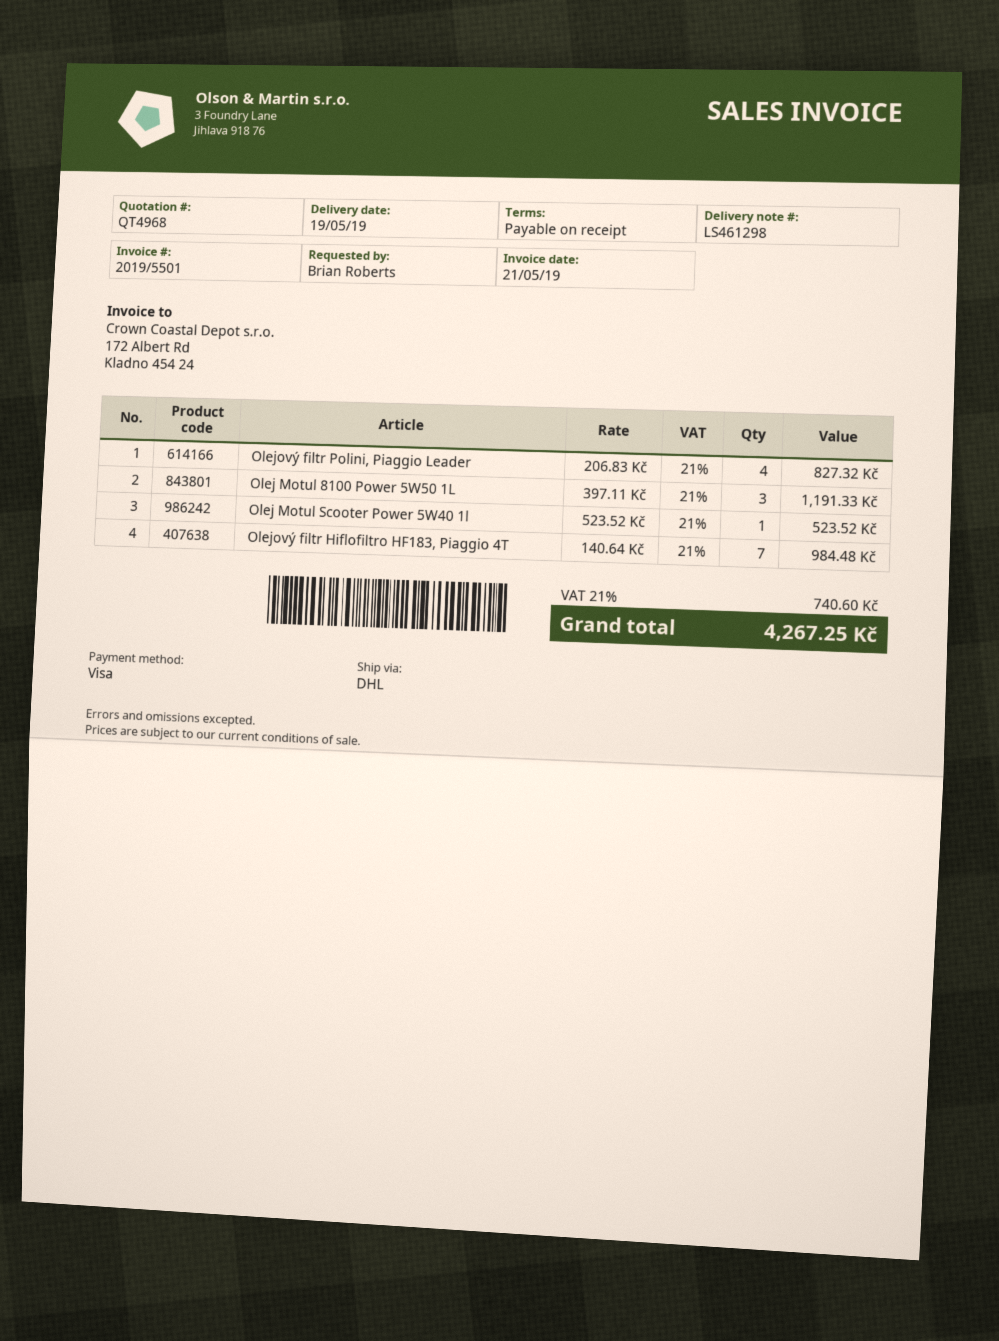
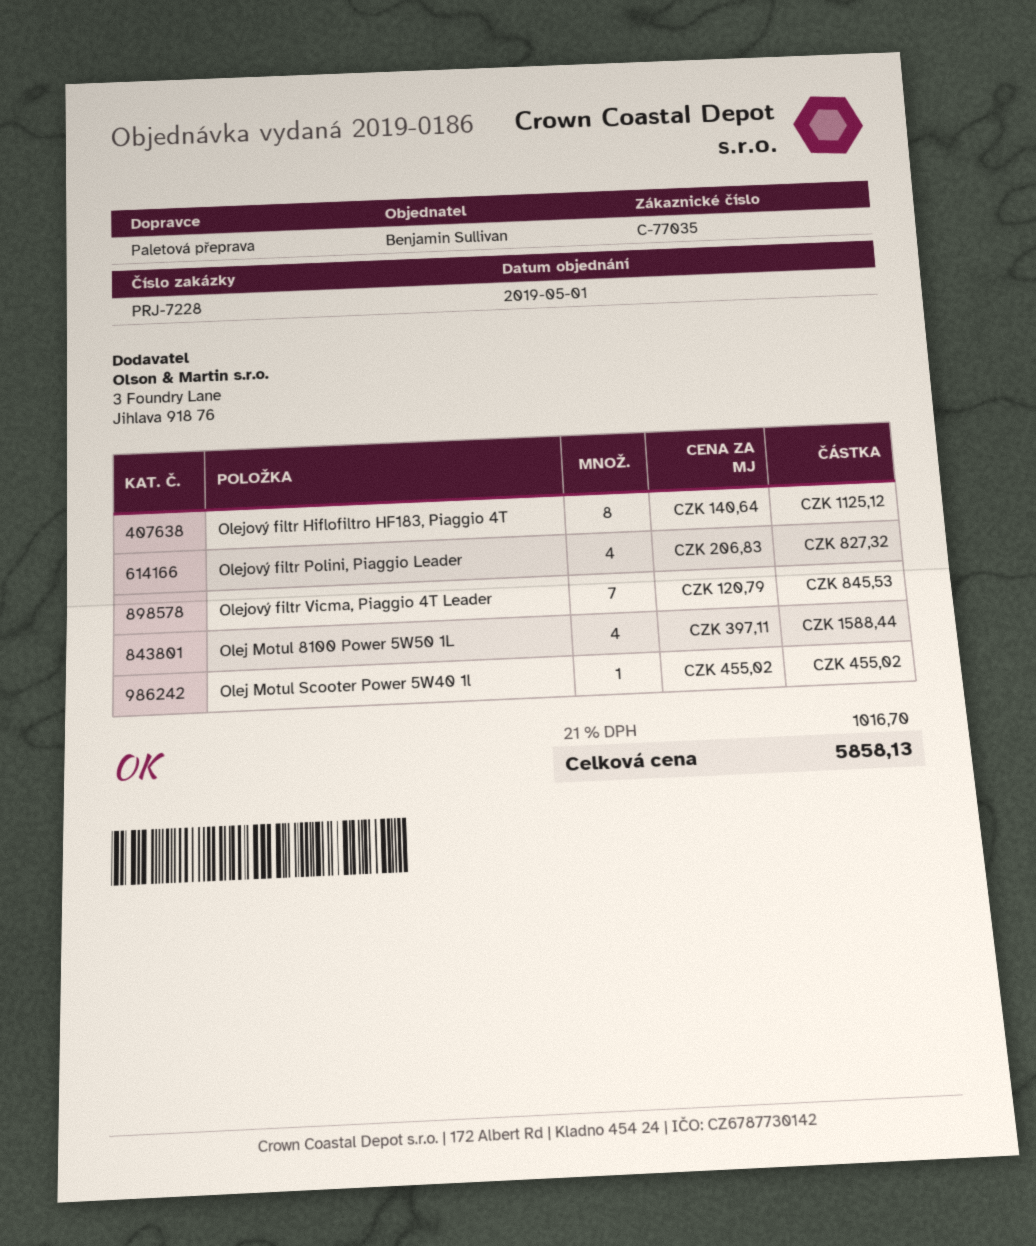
ordered by: Brian Roberts -> Benjamin Sullivan
shipping method: DHL -> pallet freight
Olej Motul 8100 Power 5W50 1L: 3 x 397.11 = 1191.33 -> 4 x 397.11 = 1588.44
Olej Motul Scooter Power 5W40 1l: 1 x 523.52 = 523.52 -> 1 x 455.02 = 455.02
Olejový filtr Hiflofiltro HF183, Piaggio 4T: 7 x 140.64 = 984.48 -> 8 x 140.64 = 1125.12
Olejový filtr Vicma, Piaggio 4T Leader: none -> 7 x 120.79 = 845.53
tax: 21% = 740.60 -> 21% = 1016.70
total: 4267.25 -> 5858.13

